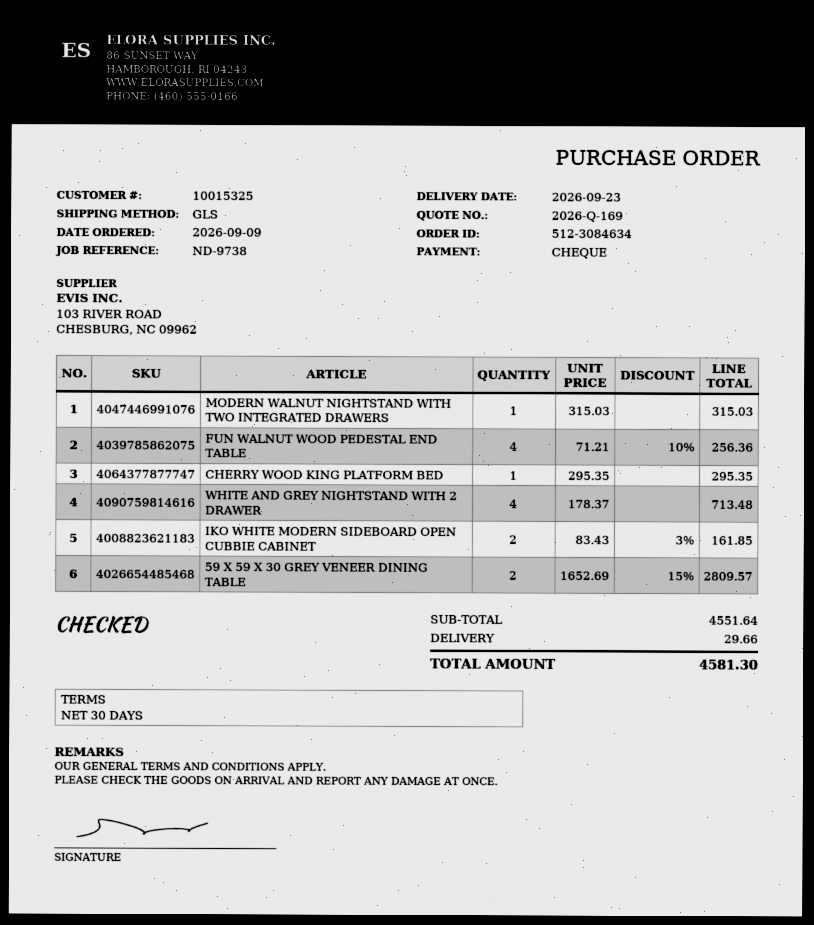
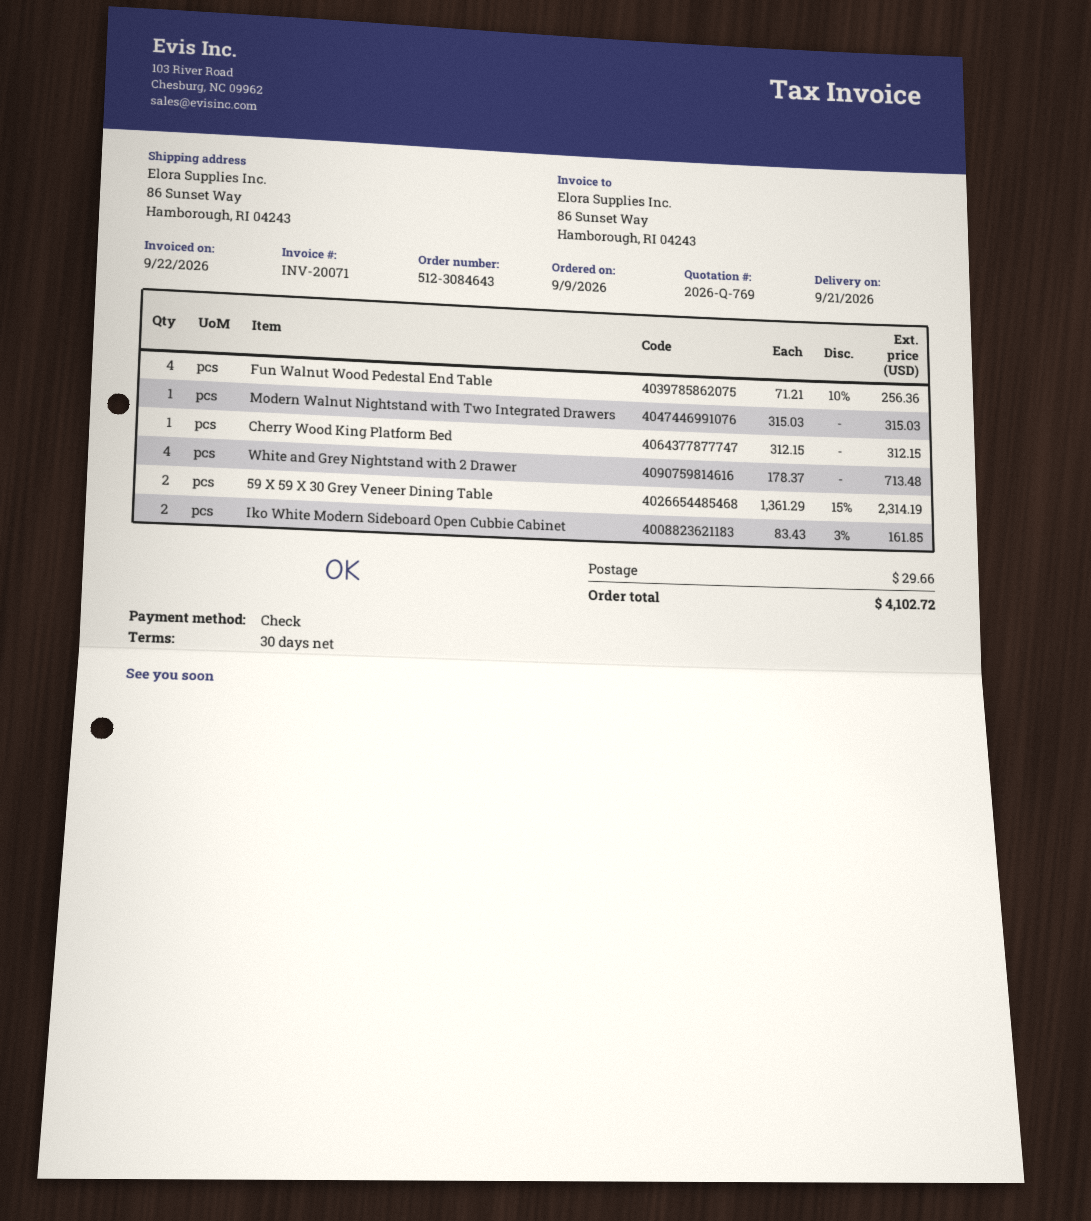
quote number: 2026-Q-169 -> 2026-Q-769
order number: 512-3084634 -> 512-3084643
delivery date: 2026-09-23 -> 2026-09-21
CHERRY WOOD KING PLATFORM BED: 1 x 295.35 = 295.35 -> 1 x 312.15 = 312.15
59 X 59 X 30 GREY VENEER DINING TABLE: 2 x 1652.69 - 15% = 2809.57 -> 2 x 1361.29 - 15% = 2314.19
total: 4581.30 -> 4102.72

